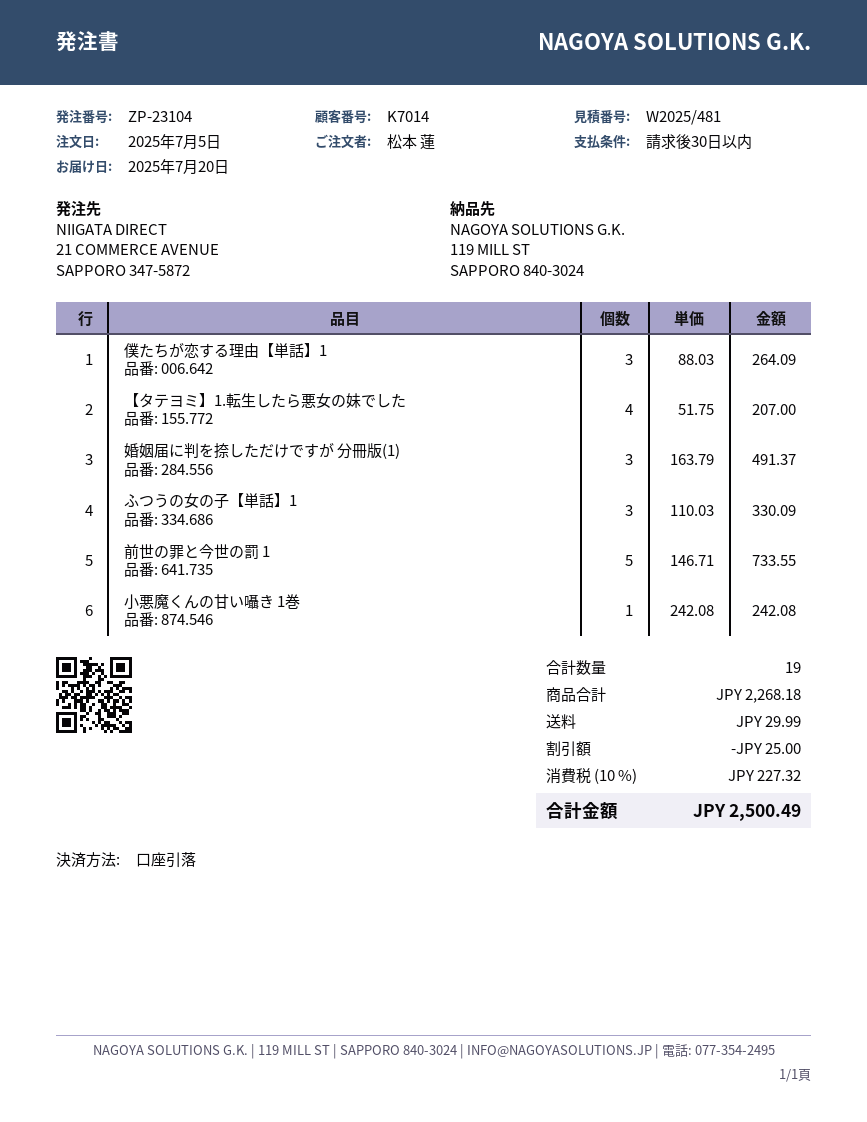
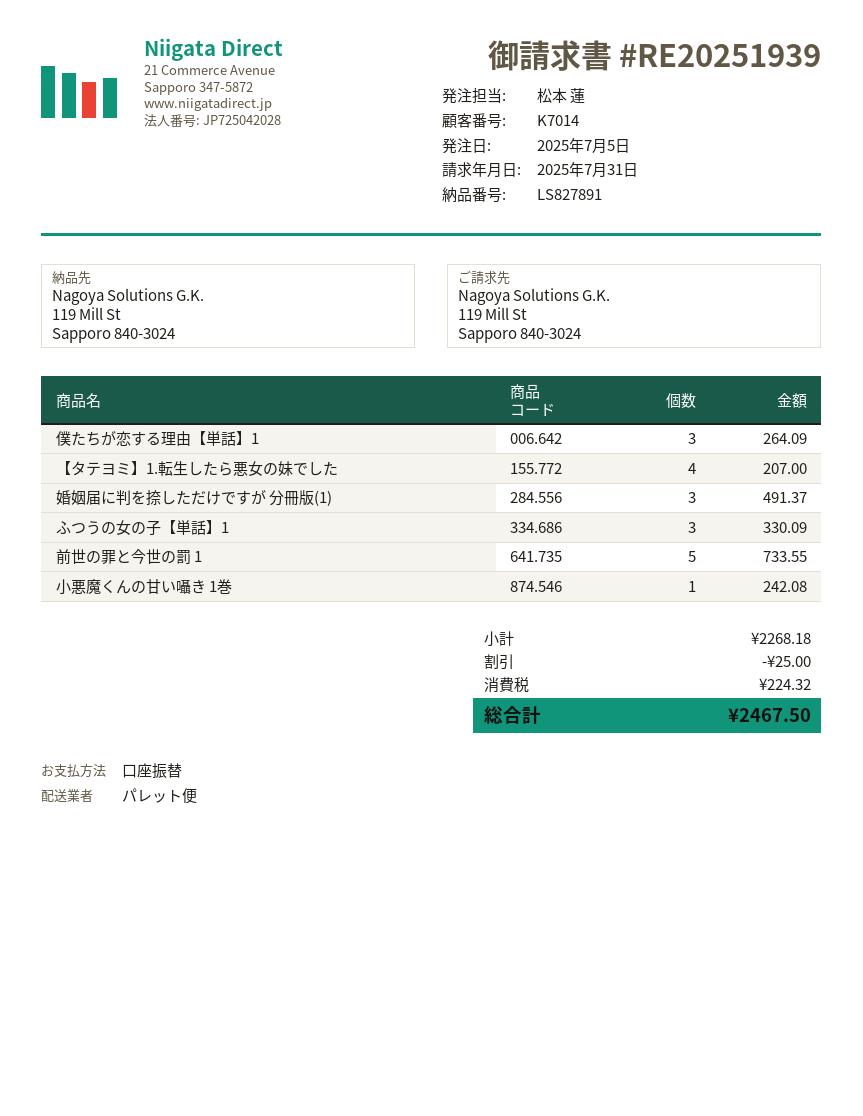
shipping: 29.99 -> none
tax: 227.32 -> 224.32
total: 2500.49 -> 2467.50

